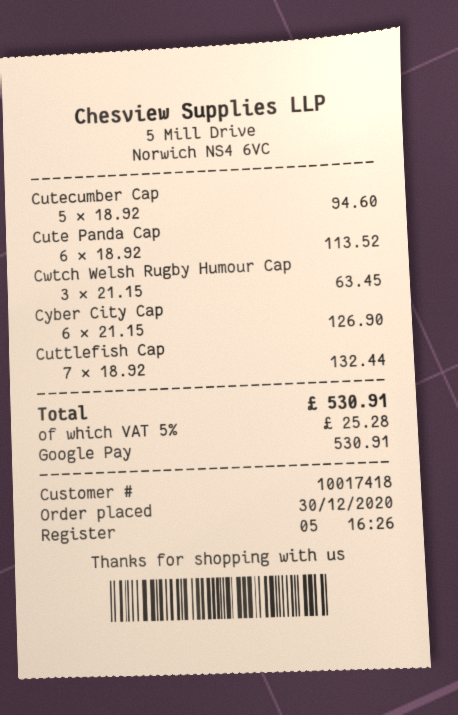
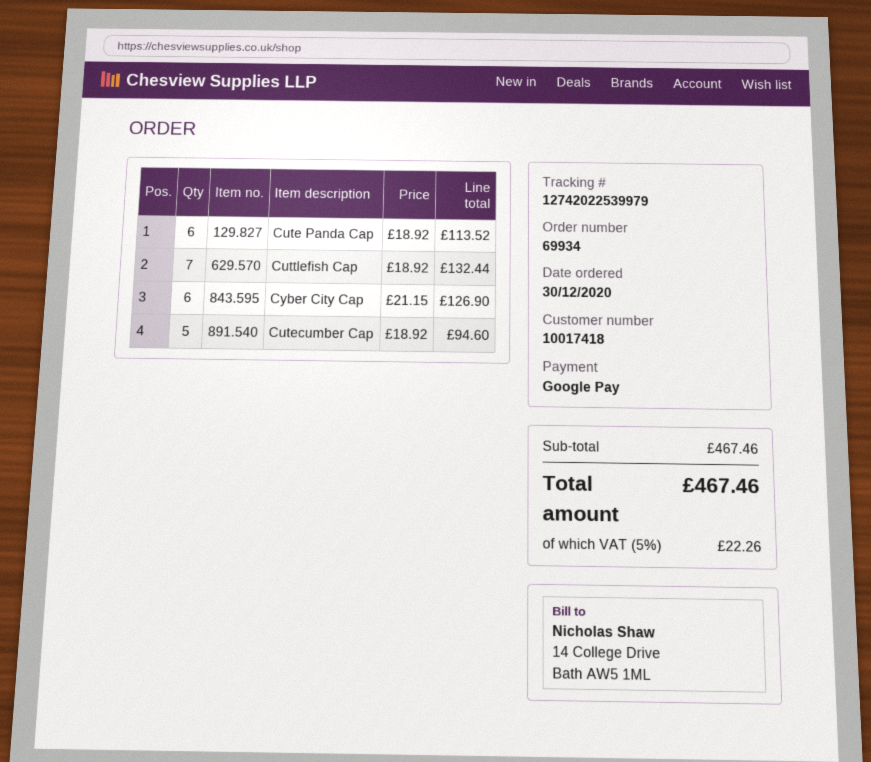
Cwtch Welsh Rugby Humour Cap: 3 x 21.15 = 63.45 -> none
tax: 5% = 25.28 -> 5% = 22.26
total: 530.91 -> 467.46

